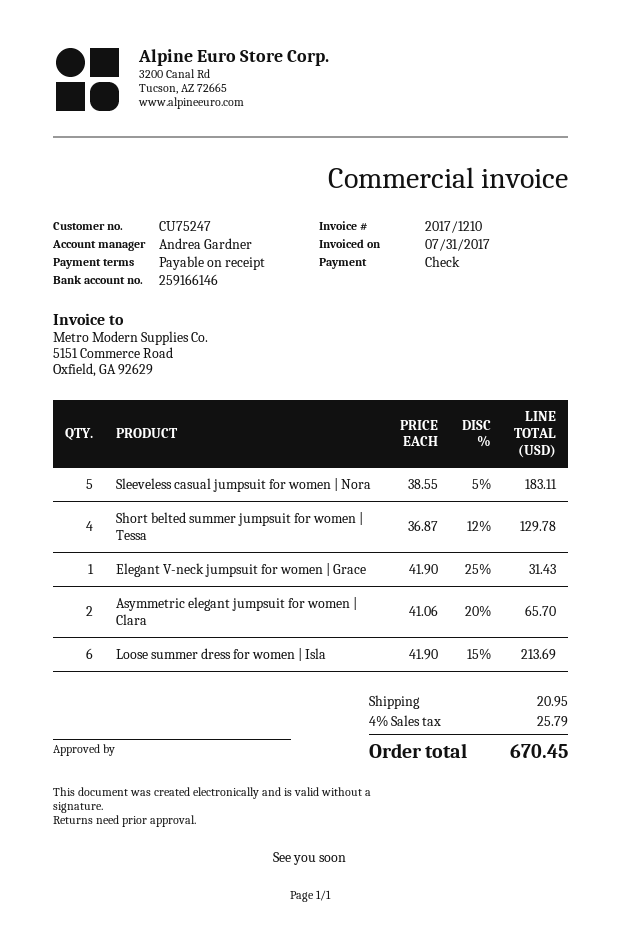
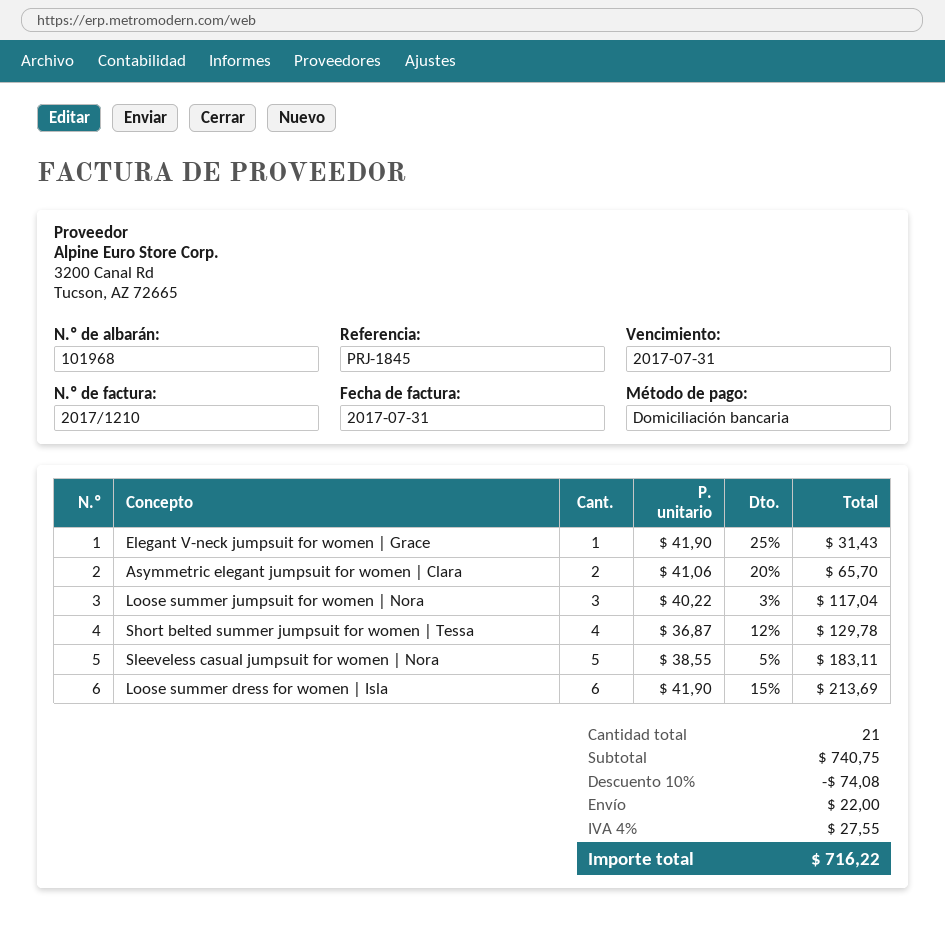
payment method: cheque -> direct debit
Loose summer jumpsuit for women | Nora: none -> 3 x 40.22 - 3% = 117.04
discount: none -> 10% = 74.08
shipping: 20.95 -> 22.00
tax: 4% = 25.79 -> 4% = 27.55
total: 670.45 -> 716.22

